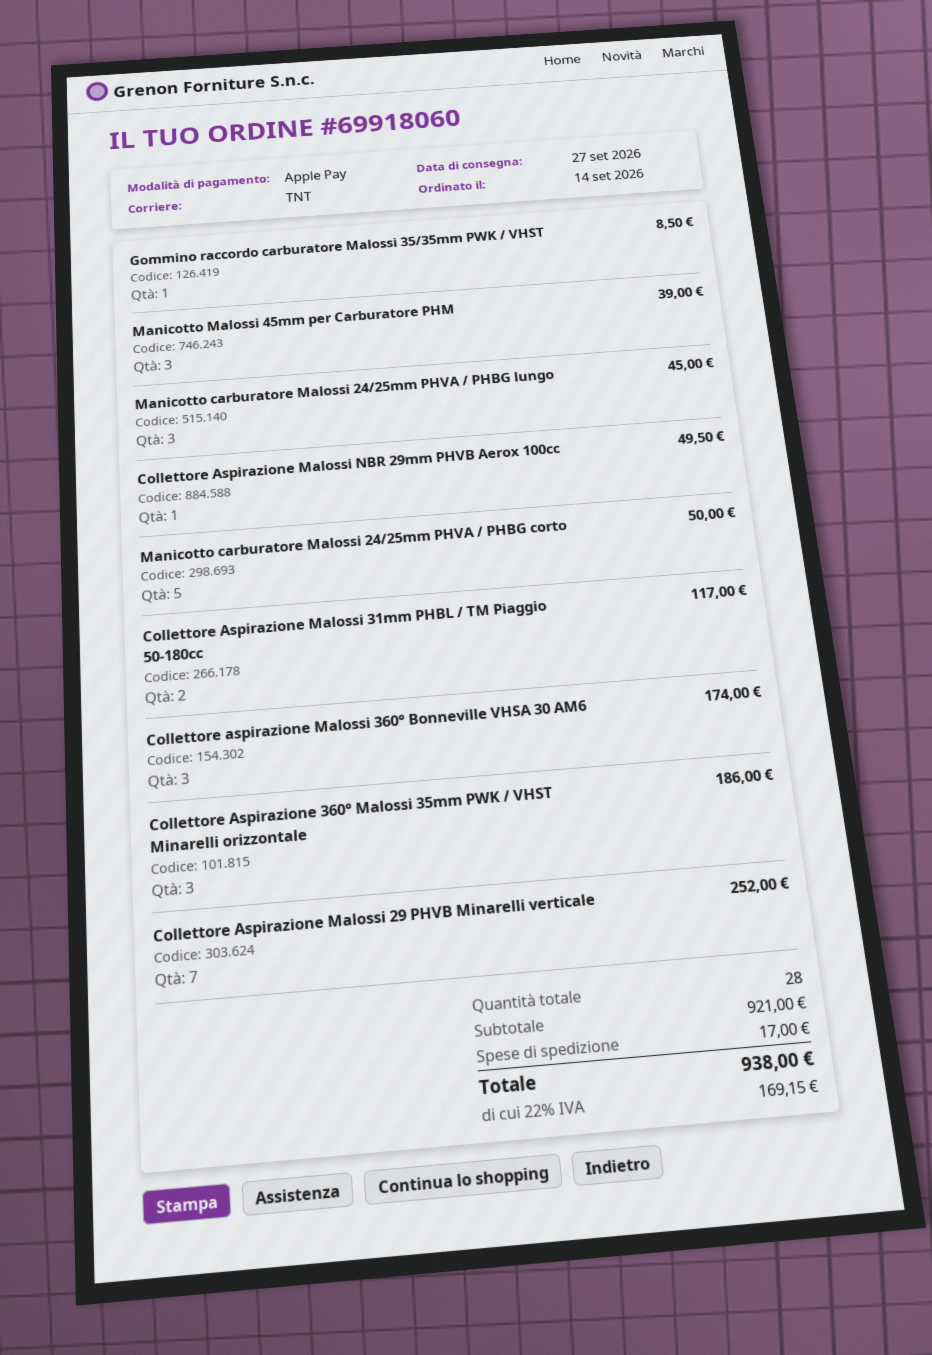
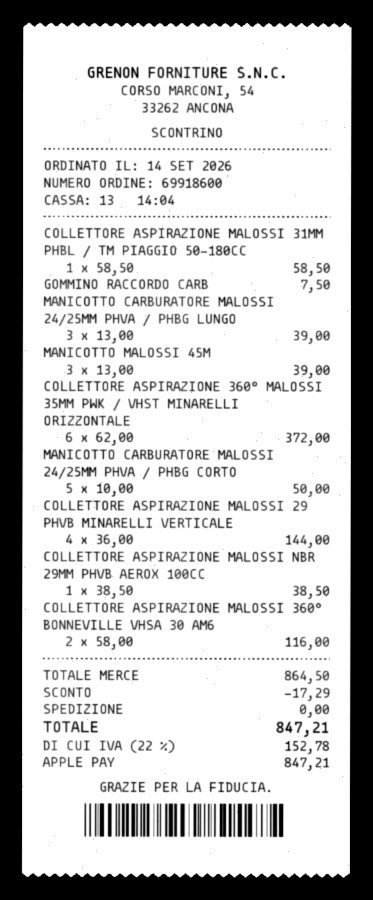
order number: 69918060 -> 69918600
Gommino raccordo carburatore Malossi 35/35mm PWK / VHST: 1 for 8.50 -> 1 for 7.50
Manicotto carburatore Malossi 24/25mm PHVA / PHBG lungo: 3 for 45.00 -> 3 for 39.00
Collettore Aspirazione Malossi NBR 29mm PHVB Aerox 100cc: 1 for 49.50 -> 1 for 38.50
Collettore Aspirazione Malossi 31mm PHBL / TM Piaggio 50-180cc: 2 for 117.00 -> 1 for 58.50
Collettore aspirazione Malossi 360° Bonneville VHSA 30 AM6: 3 for 174.00 -> 2 for 116.00
Collettore Aspirazione 360° Malossi 35mm PWK / VHST Minarelli orizzontale: 3 for 186.00 -> 6 for 372.00
Collettore Aspirazione Malossi 29 PHVB Minarelli verticale: 7 for 252.00 -> 4 for 144.00
subtotal: 921.00 -> 864.50
discount: none -> 17.29
shipping: 17.00 -> 0.00
tax: 22% = 169.15 -> 22% = 152.78
total: 938.00 -> 847.21

